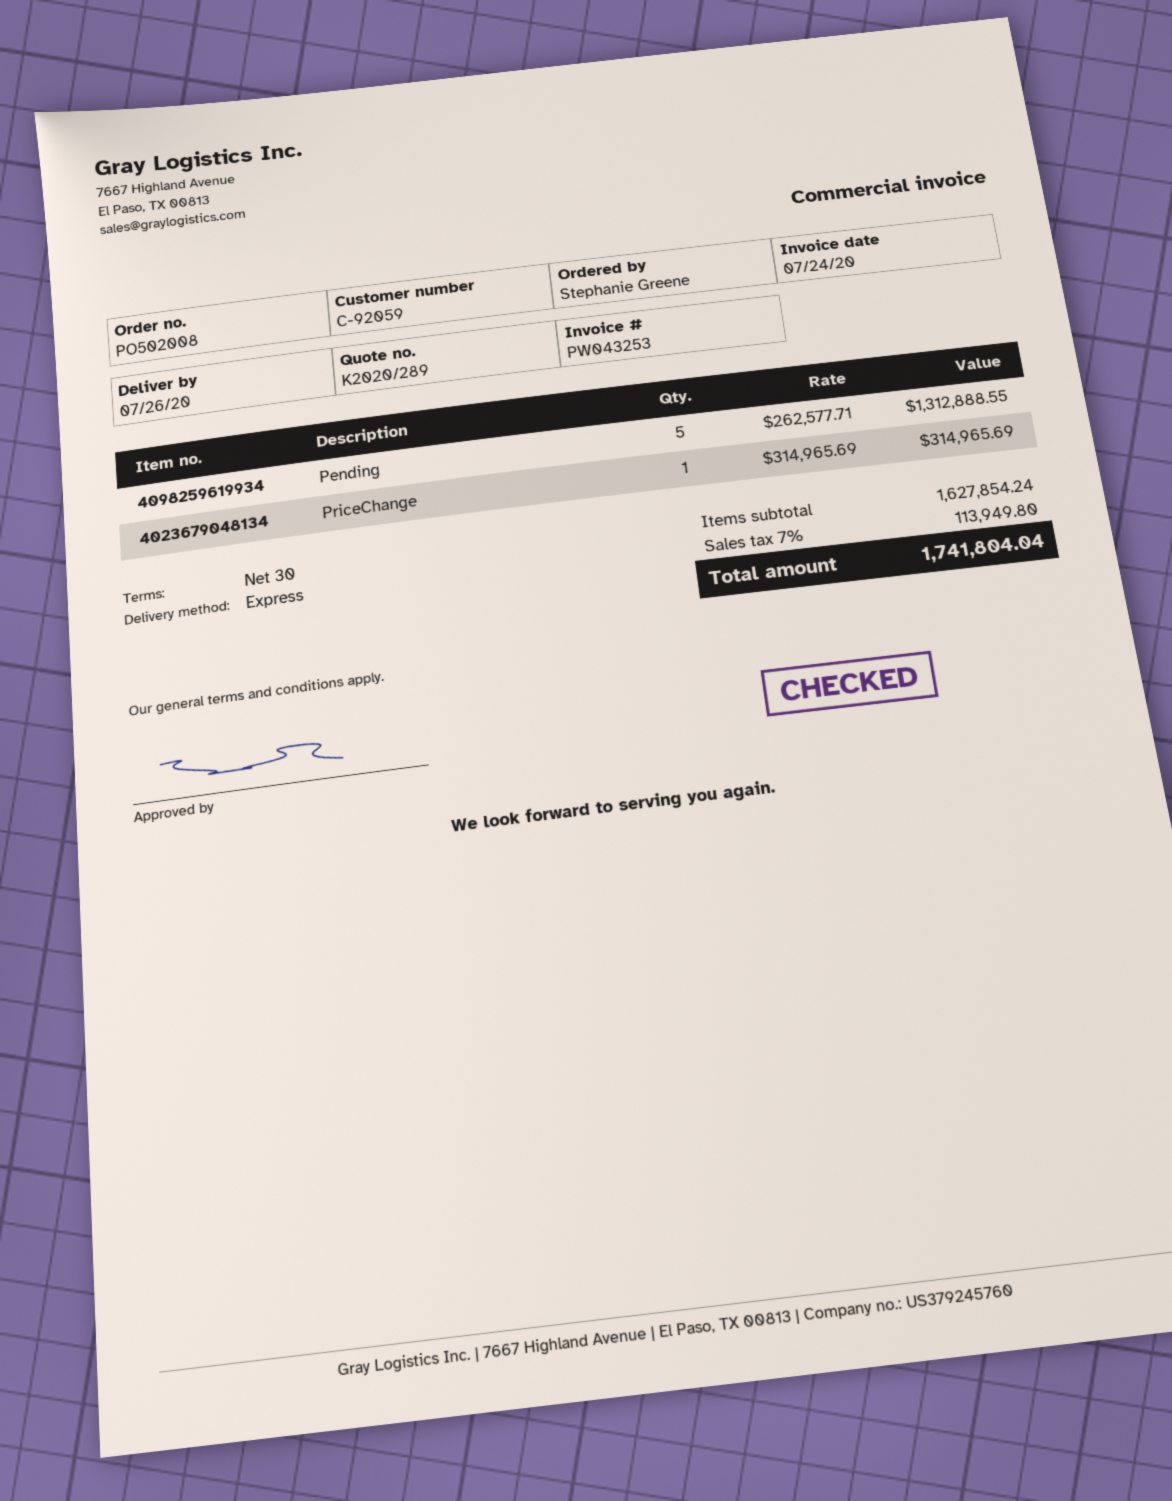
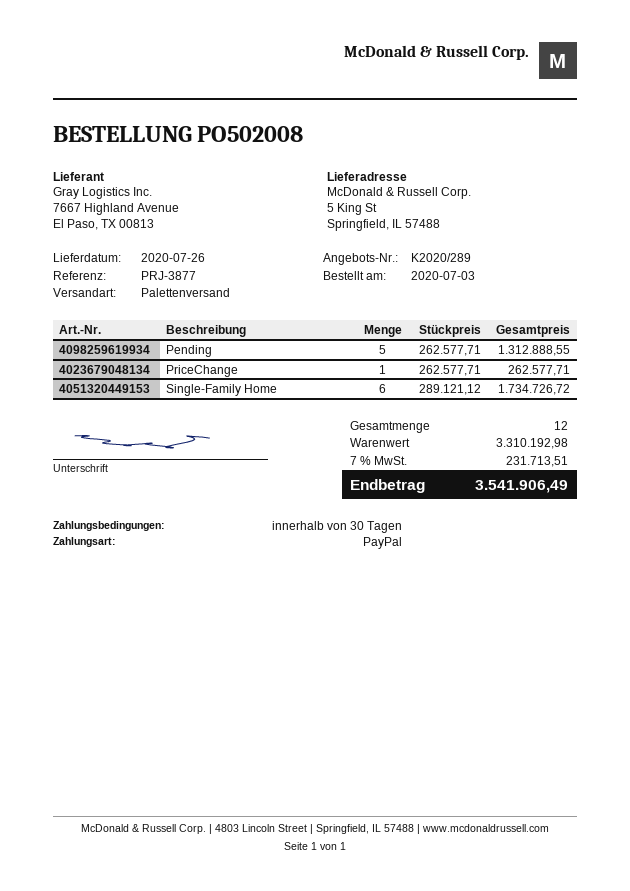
shipping method: express -> pallet freight
PriceChange: 1 x 314965.69 = 314965.69 -> 1 x 262577.71 = 262577.71
Single-Family Home: none -> 6 x 289121.12 = 1734726.72
subtotal: 1627854.24 -> 3310192.98
tax: 7% = 113949.80 -> 7% = 231713.51
total: 1741804.04 -> 3541906.49

